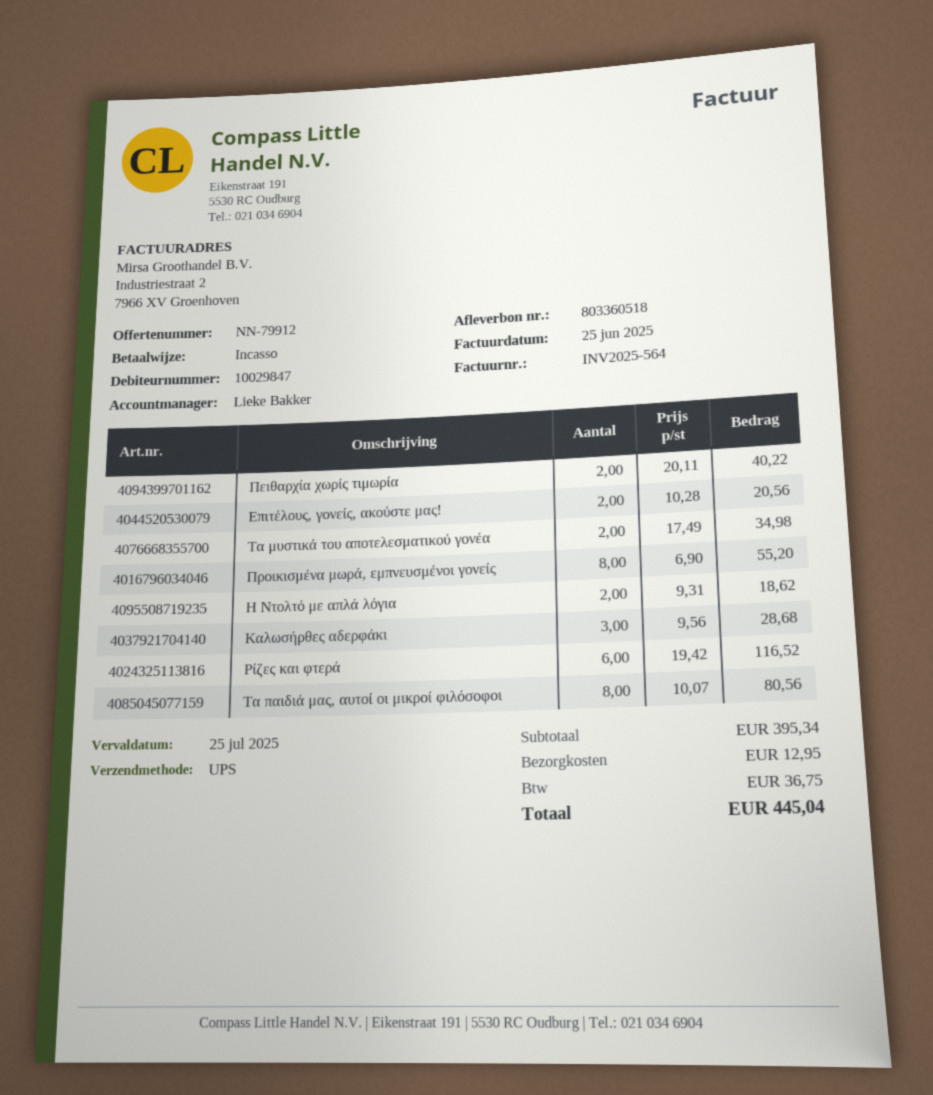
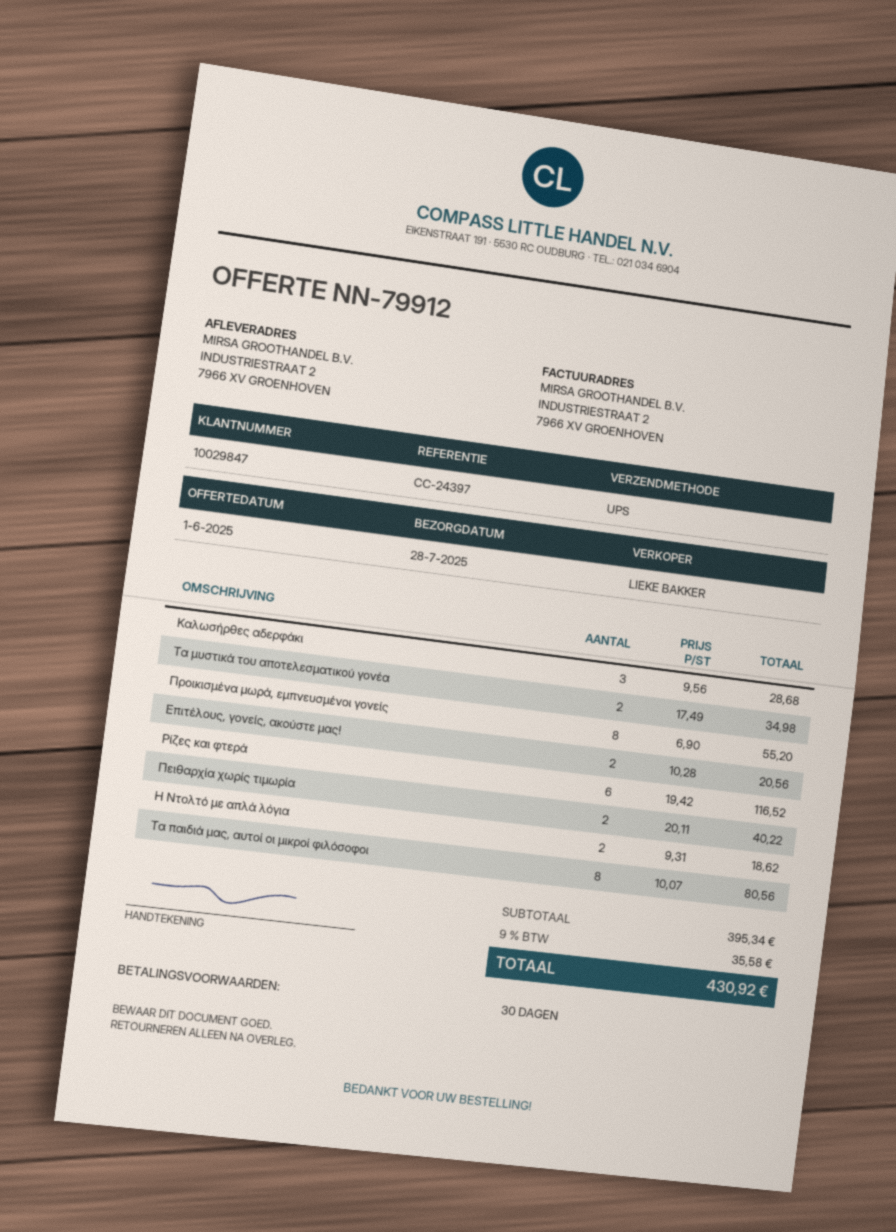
shipping: 12.95 -> none
tax: 36.75 -> 35.58
total: 445.04 -> 430.92

